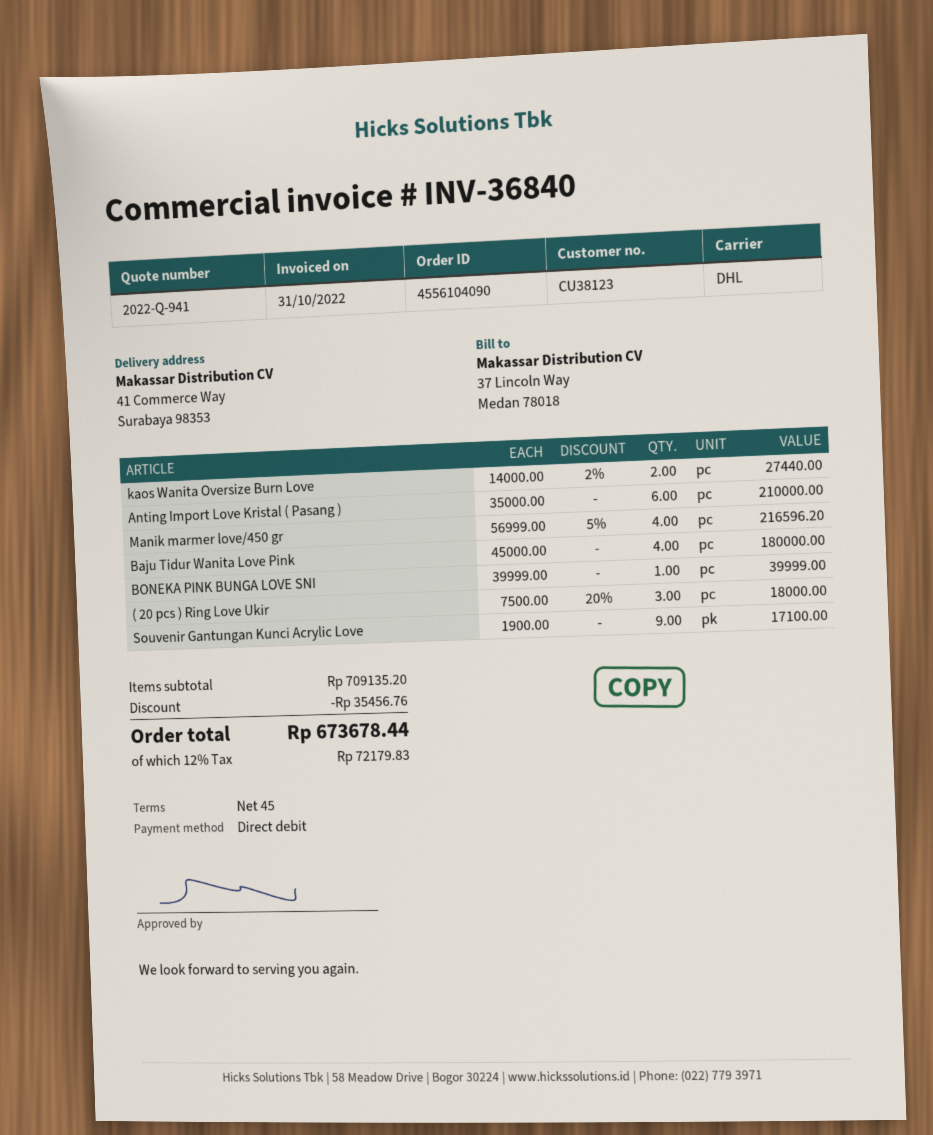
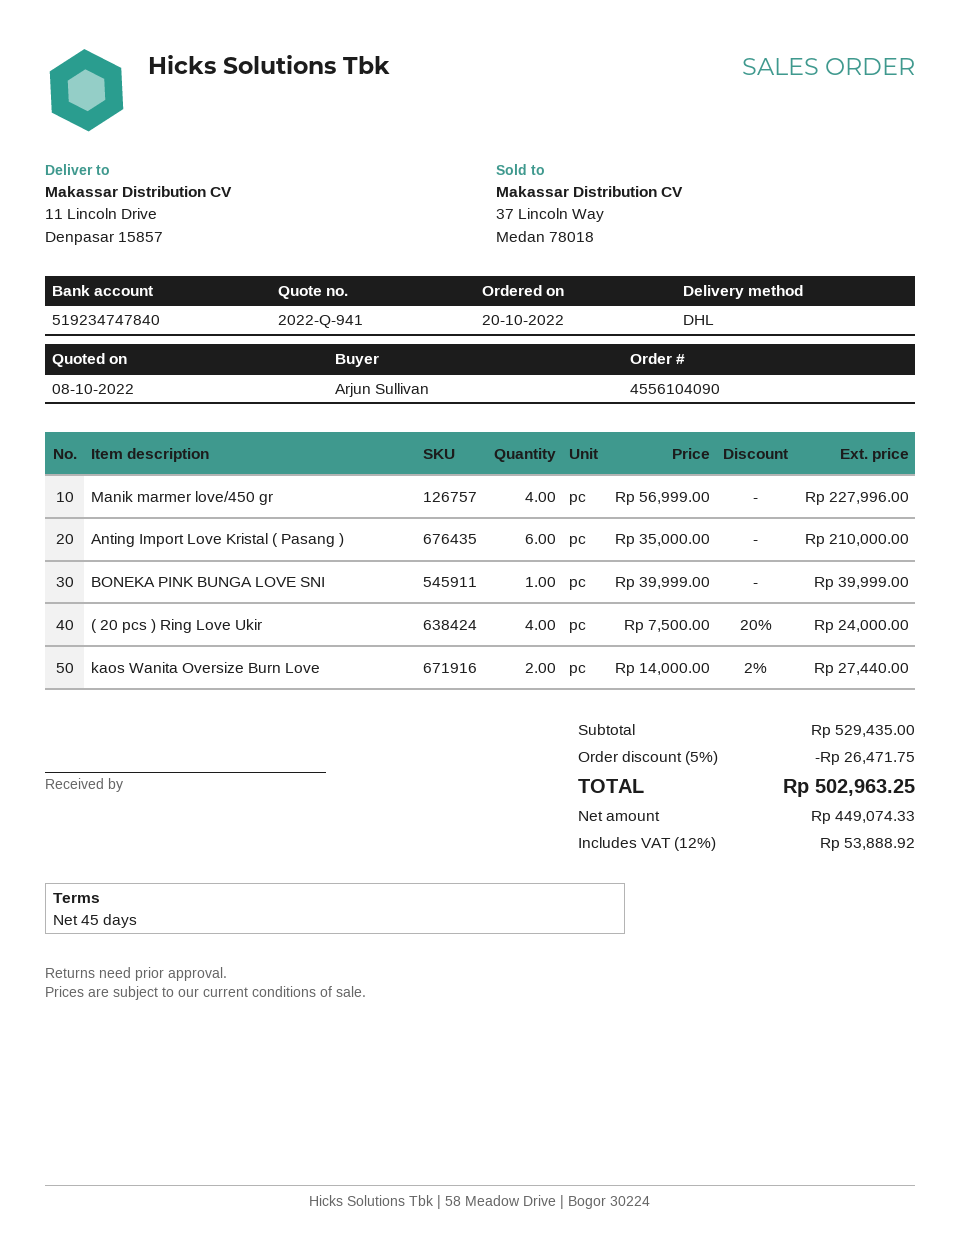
ship to: 41 Commerce Way, Surabaya 98353 -> 11 Lincoln Drive, Denpasar 15857
Manik marmer love/450 gr: 4 x 56999.00 - 5% = 216596.20 -> 4 x 56999.00 = 227996.00
Baju Tidur Wanita Love Pink: 4 x 45000.00 = 180000.00 -> none
( 20 pcs ) Ring Love Ukir: 3 x 7500.00 - 20% = 18000.00 -> 4 x 7500.00 - 20% = 24000.00
Souvenir Gantungan Kunci Acrylic Love: 9 x 1900.00 = 17100.00 -> none
subtotal: 709135.20 -> 529435.00
discount: 35456.76 -> 26471.75
tax: 12% = 72179.83 -> 12% = 53888.92
total: 673678.44 -> 502963.25

